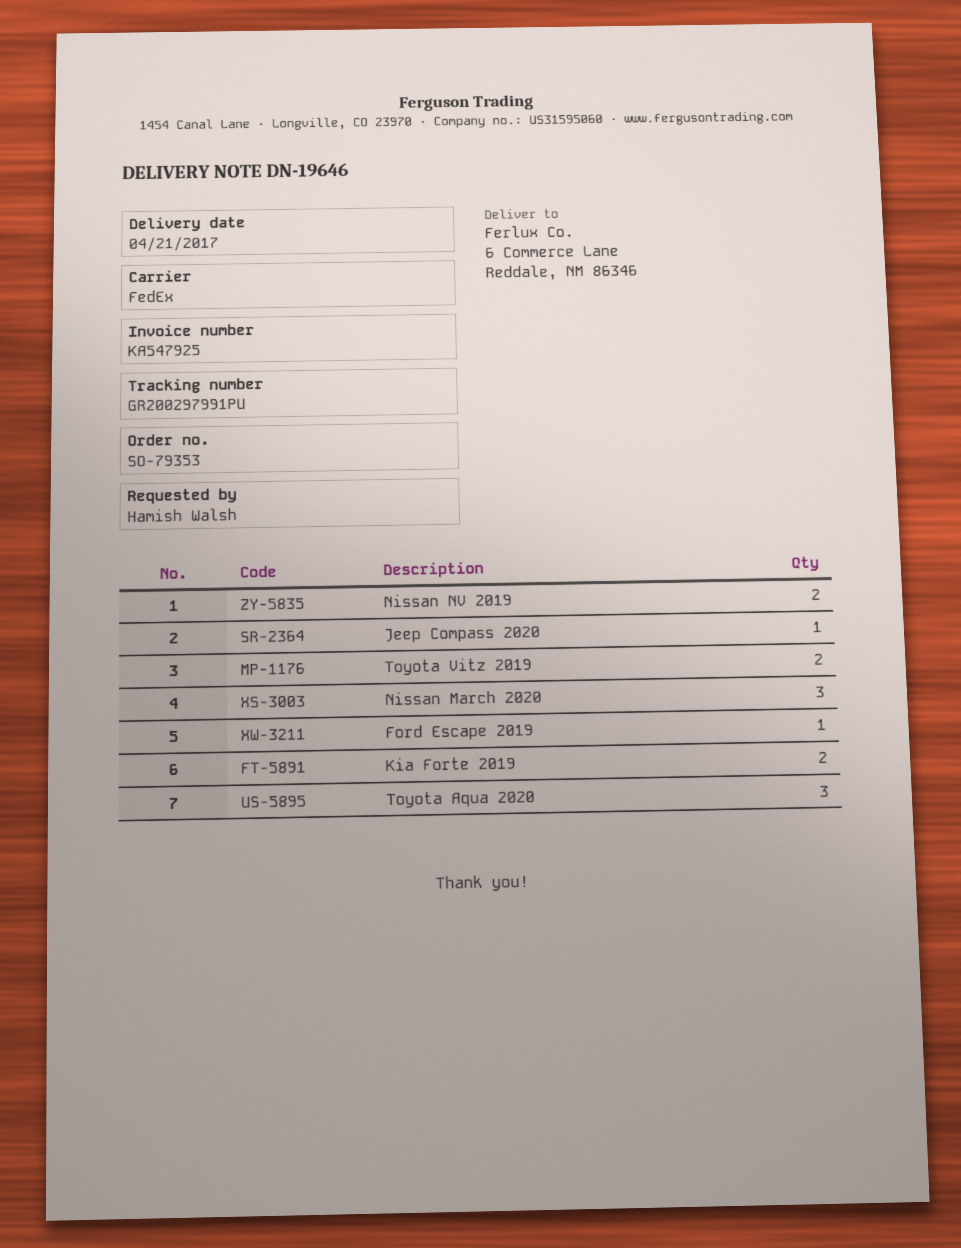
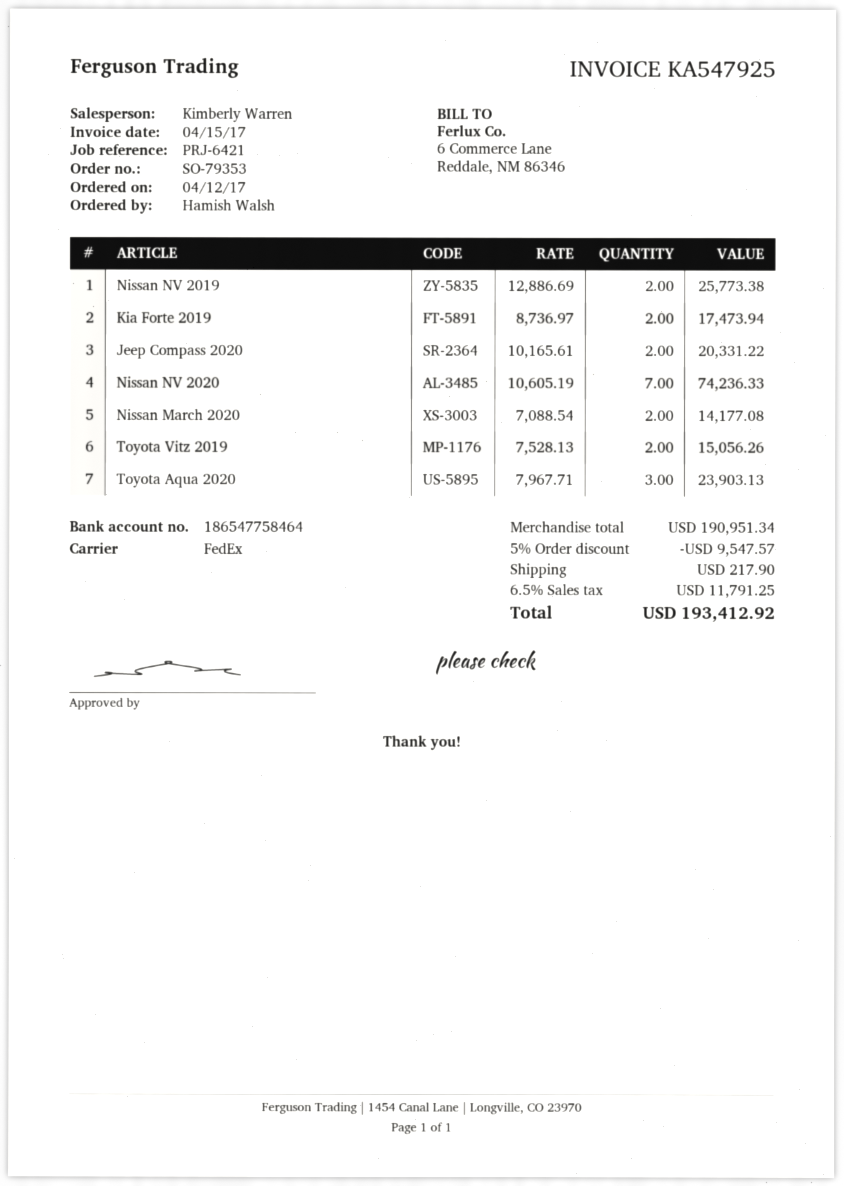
Jeep Compass 2020: 1 -> 2
Nissan March 2020: 3 -> 2
Ford Escape 2019: 1 -> none
Nissan NV 2020: none -> 7

